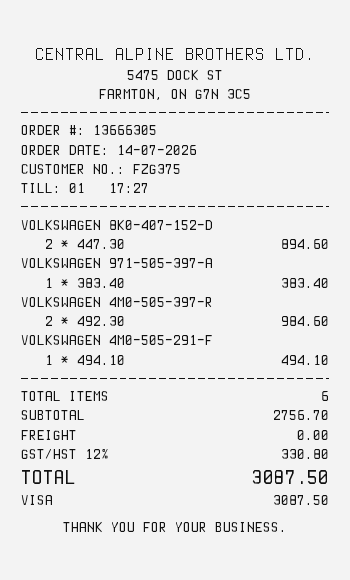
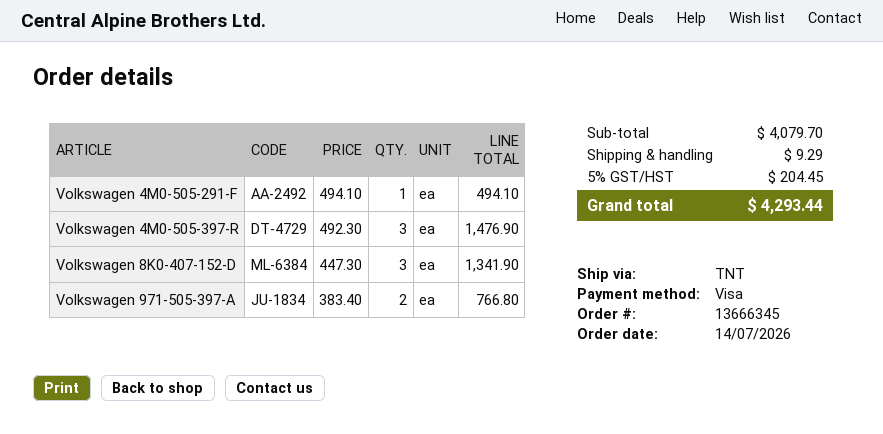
order number: 13666305 -> 13666345
VOLKSWAGEN 8K0-407-152-D: 2 x 447.30 = 894.60 -> 3 x 447.30 = 1341.90
VOLKSWAGEN 971-505-397-A: 1 x 383.40 = 383.40 -> 2 x 383.40 = 766.80
VOLKSWAGEN 4M0-505-397-R: 2 x 492.30 = 984.60 -> 3 x 492.30 = 1476.90
subtotal: 2756.70 -> 4079.70
shipping: 0.00 -> 9.29
tax: 12% = 330.80 -> 5% = 204.45
total: 3087.50 -> 4293.44

